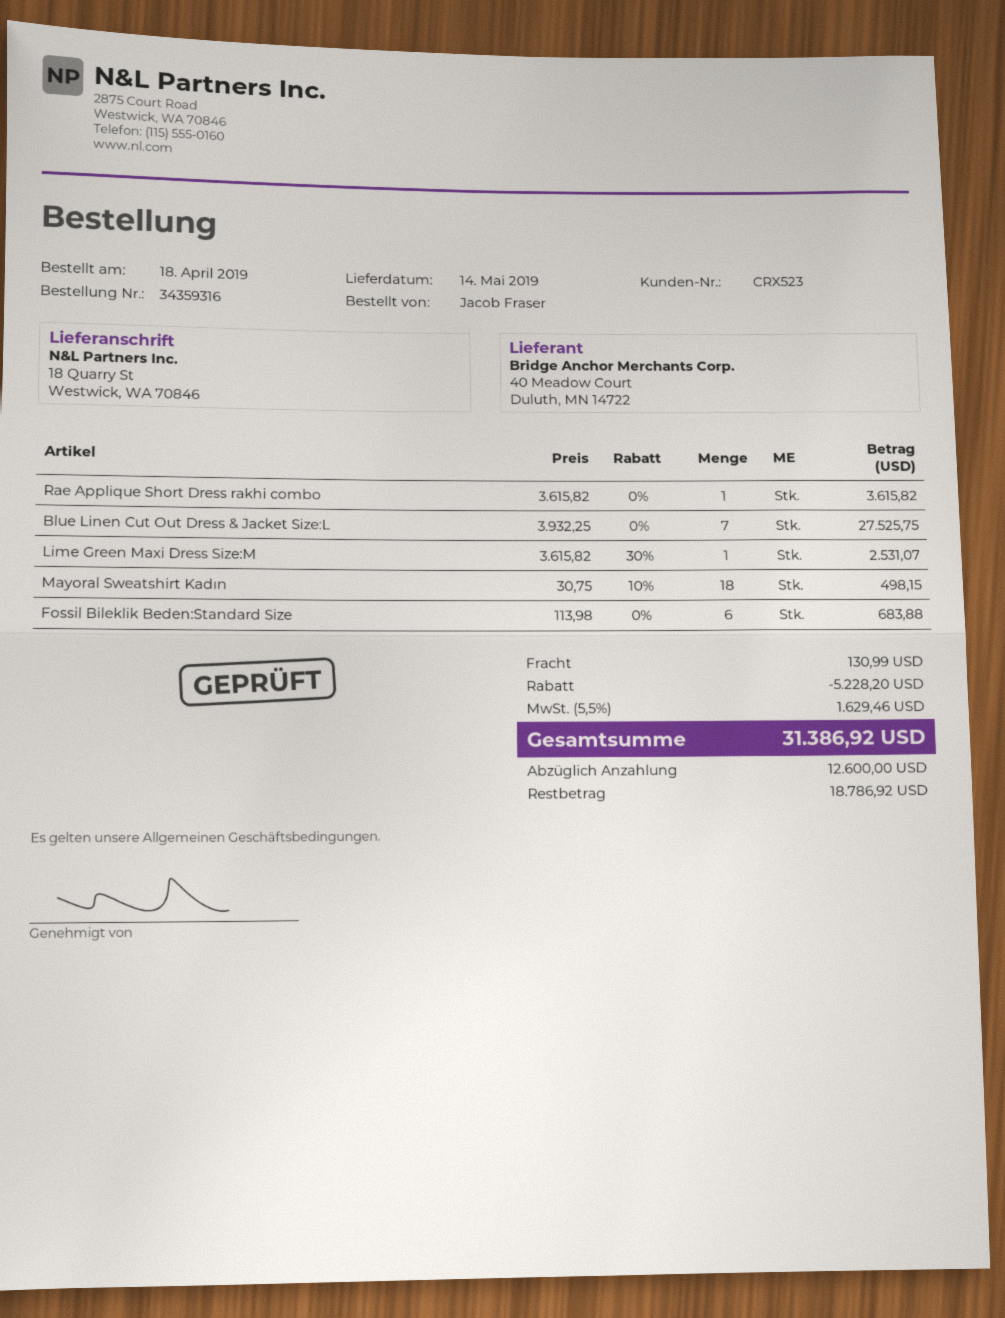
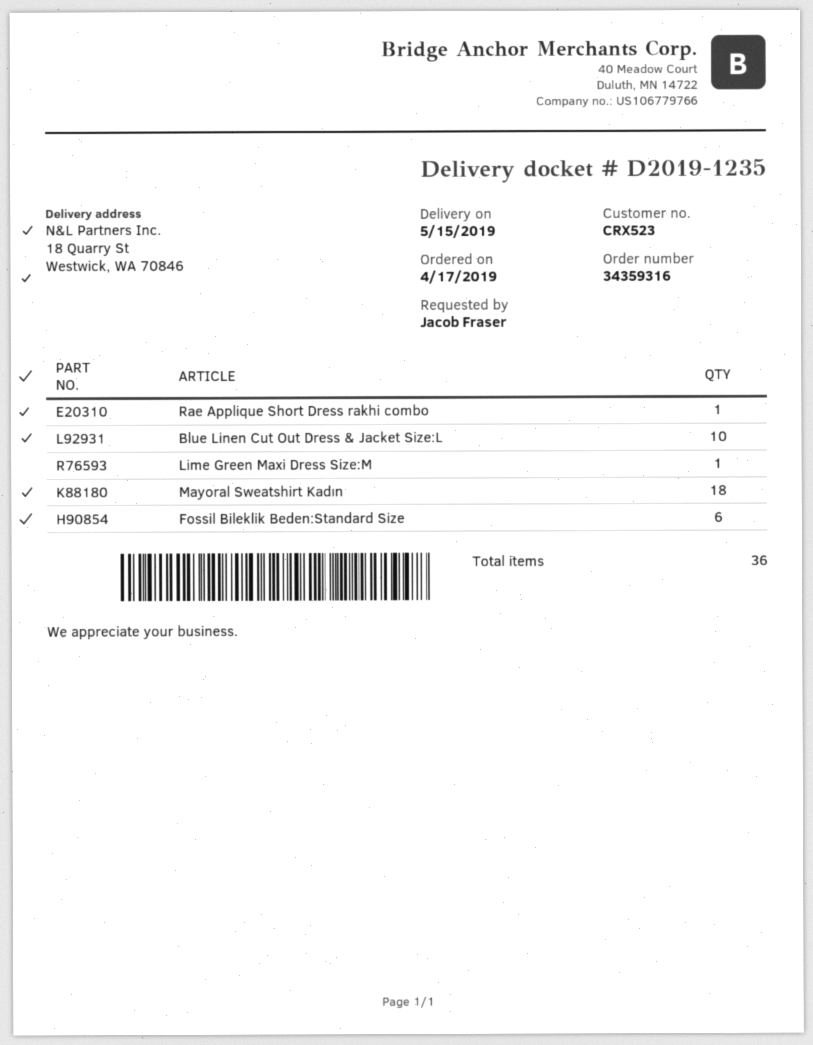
order date: 2019-04-18 -> 2019-04-17
delivery date: 2019-05-14 -> 2019-05-15
Blue Linen Cut Out Dress & Jacket Size:L: 7 -> 10

